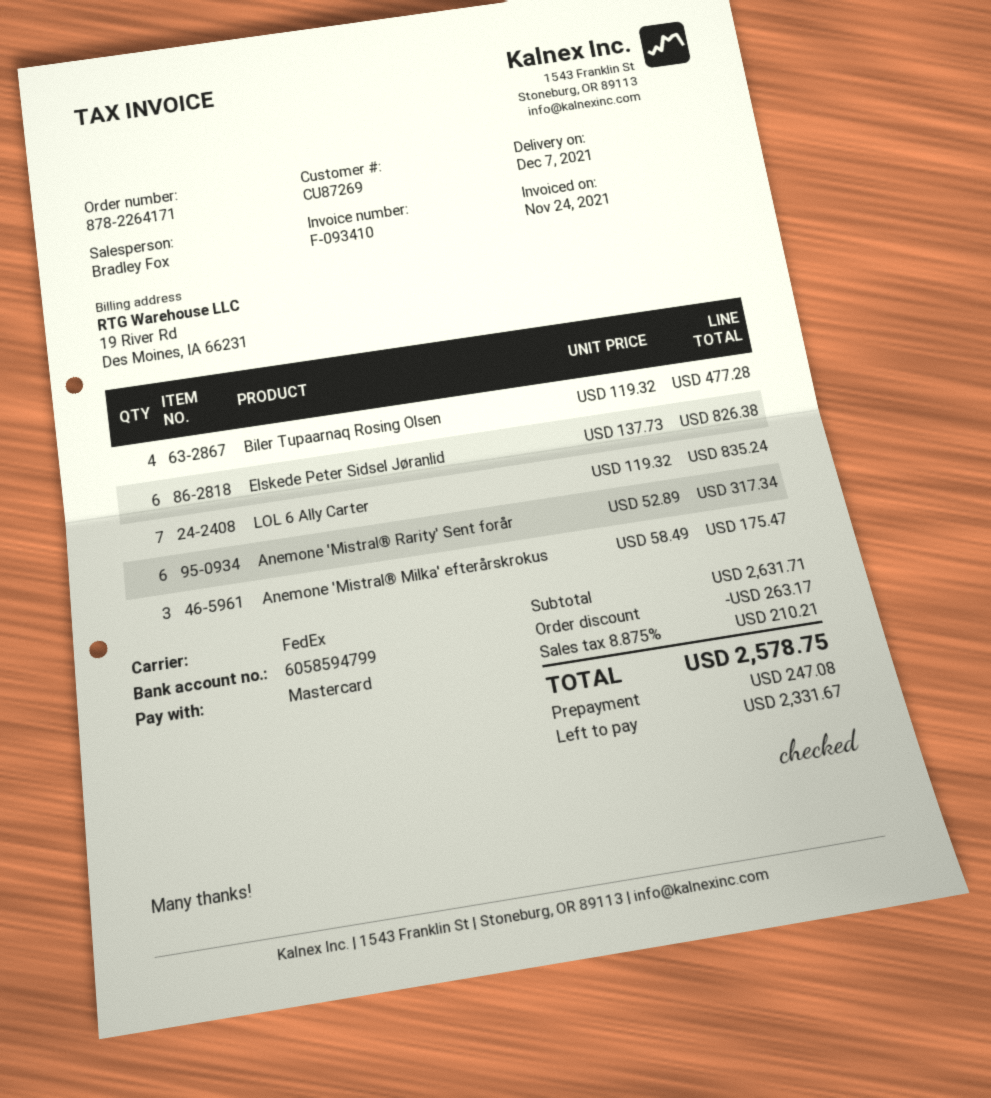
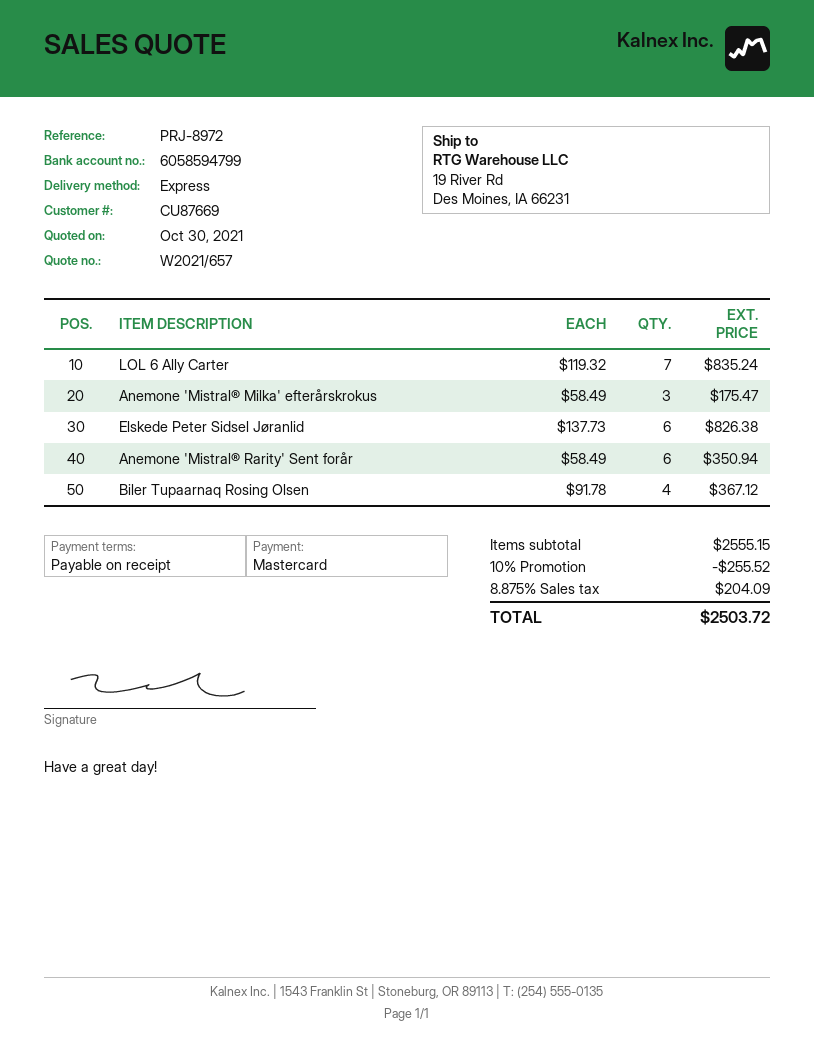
customer number: CU87269 -> CU87669
shipping method: FedEx -> express
Biler Tupaarnaq Rosing Olsen: 4 x 119.32 = 477.28 -> 4 x 91.78 = 367.12
Anemone 'Mistral® Rarity' Sent forår: 6 x 52.89 = 317.34 -> 6 x 58.49 = 350.94
subtotal: 2631.71 -> 2555.15
discount: 263.17 -> 255.52
tax: 8.875% = 210.21 -> 8.875% = 204.09
total: 2578.75 -> 2503.72

